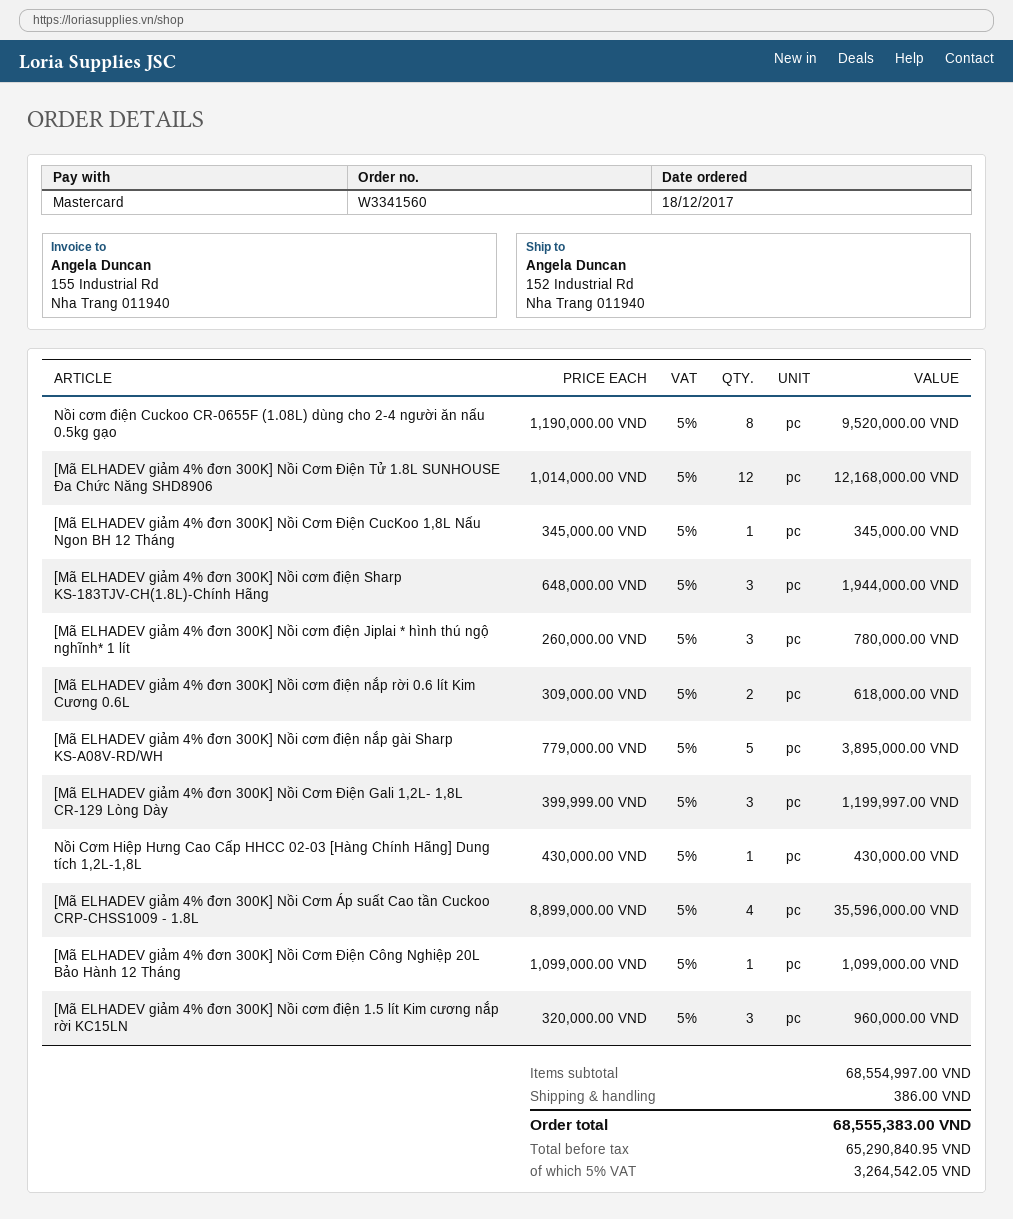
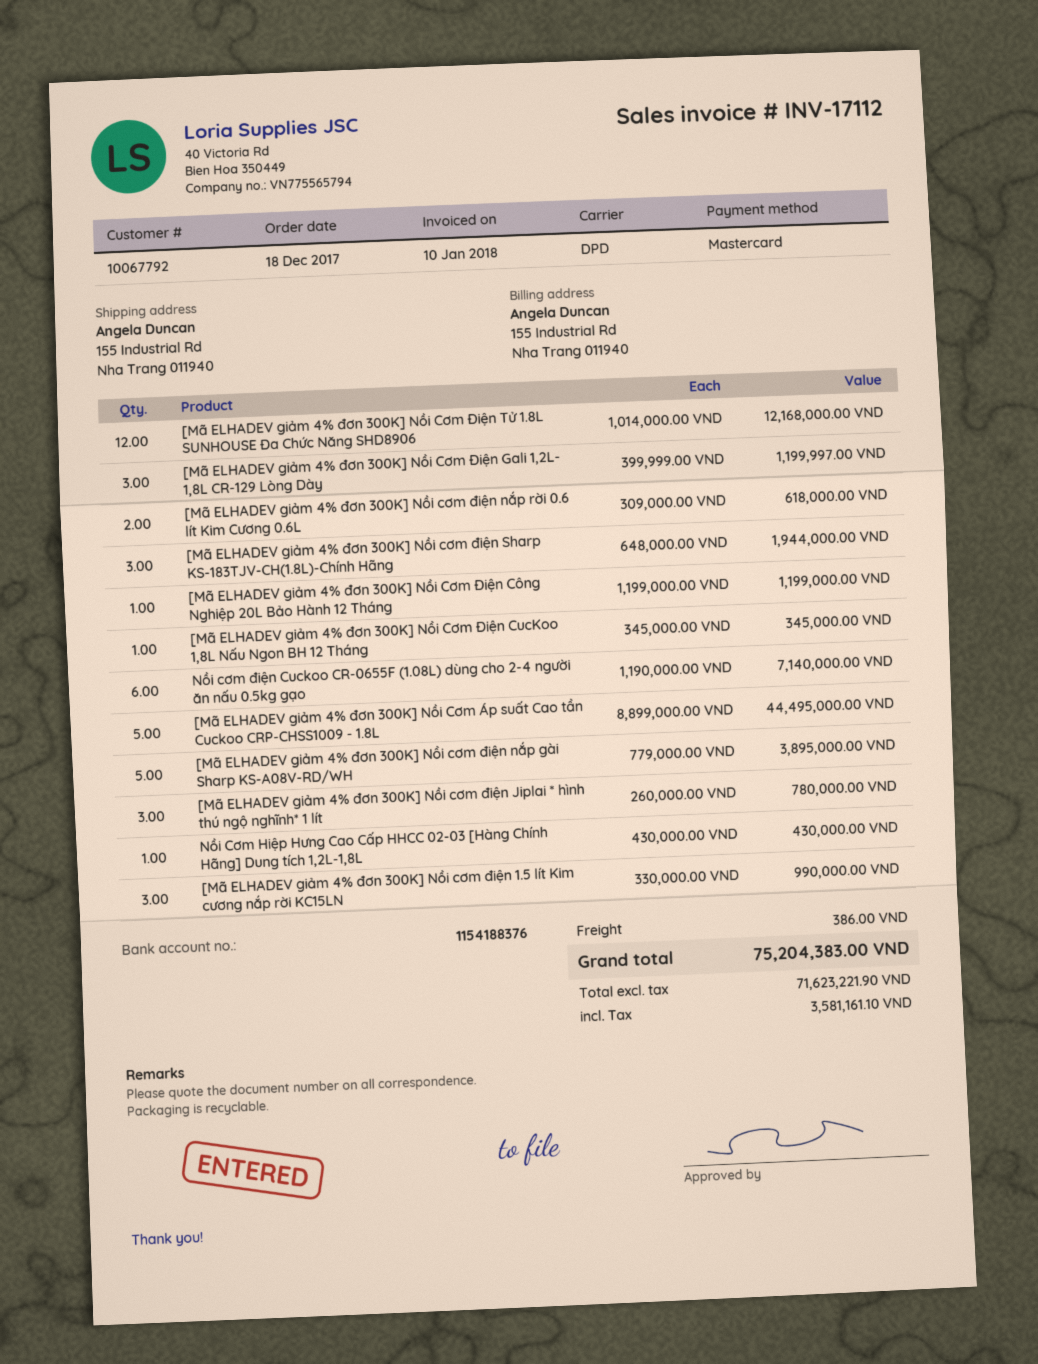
ship to: 152 Industrial Rd, Nha Trang 011940 -> 155 Industrial Rd, Nha Trang 011940
Nồi cơm điện Cuckoo CR-0655F (1.08L) dùng cho 2-4 người ăn nấu 0.5kg gạo: 8 x 1190000.00 = 9520000.00 -> 6 x 1190000.00 = 7140000.00
[Mã ELHADEV giảm 4% đơn 300K] Nồi Cơm Áp suất Cao tần Cuckoo CRP-CHSS1009 - 1.8L: 4 x 8899000.00 = 35596000.00 -> 5 x 8899000.00 = 44495000.00
[Mã ELHADEV giảm 4% đơn 300K] Nồi Cơm Điện Công Nghiệp 20L Bảo Hành 12 Tháng: 1 x 1099000.00 = 1099000.00 -> 1 x 1199000.00 = 1199000.00
[Mã ELHADEV giảm 4% đơn 300K] Nồi cơm điện 1.5 lít Kim cương nắp rời KC15LN: 3 x 320000.00 = 960000.00 -> 3 x 330000.00 = 990000.00
net: 65290840.95 -> 71623221.90
tax: 3264542.05 -> 3581161.10
total: 68555383.00 -> 75204383.00

